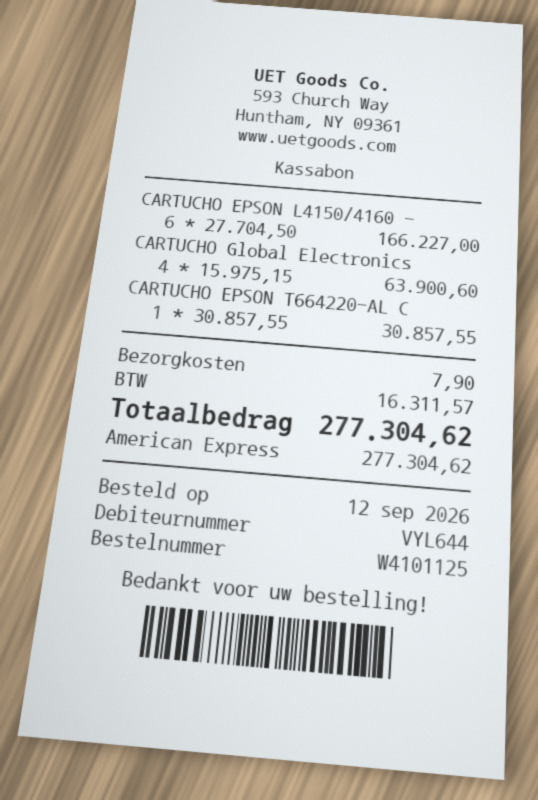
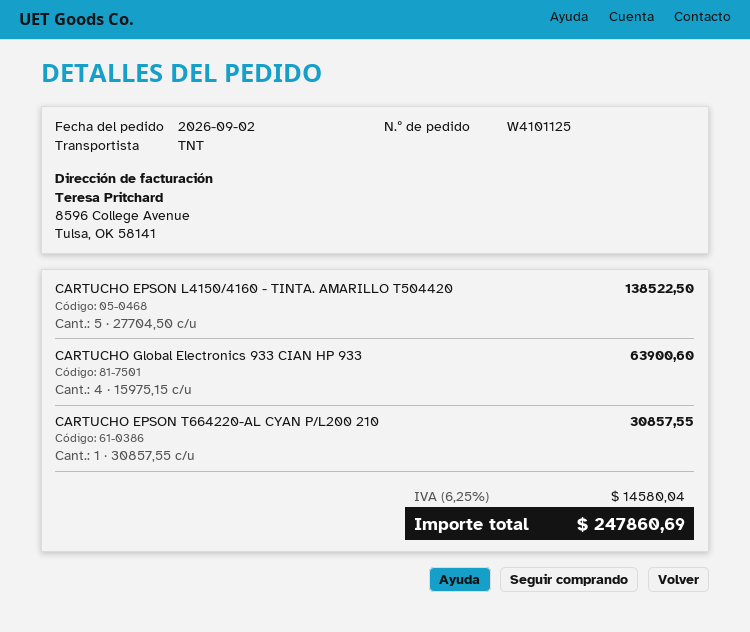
order date: 2026-09-12 -> 2026-09-02
CARTUCHO EPSON L4150/4160 -: 6 x 27704.50 = 166227.00 -> 5 x 27704.50 = 138522.50
shipping: 7.90 -> none
tax: 16311.57 -> 14580.04
total: 277304.62 -> 247860.69

